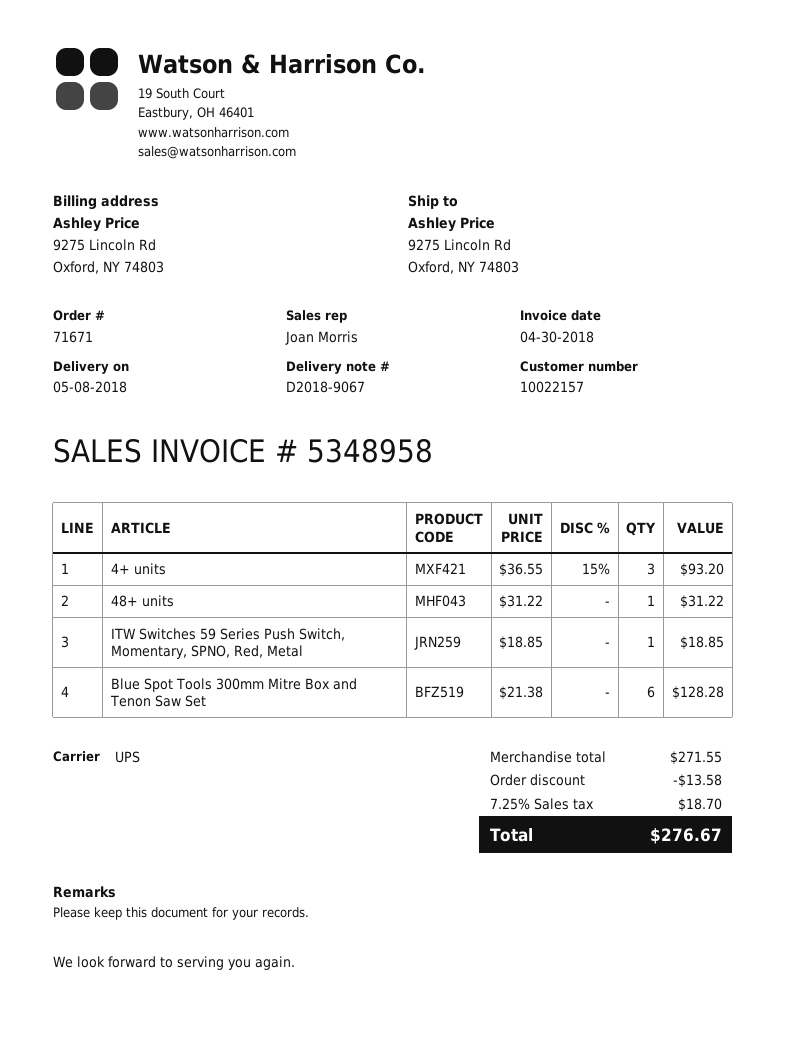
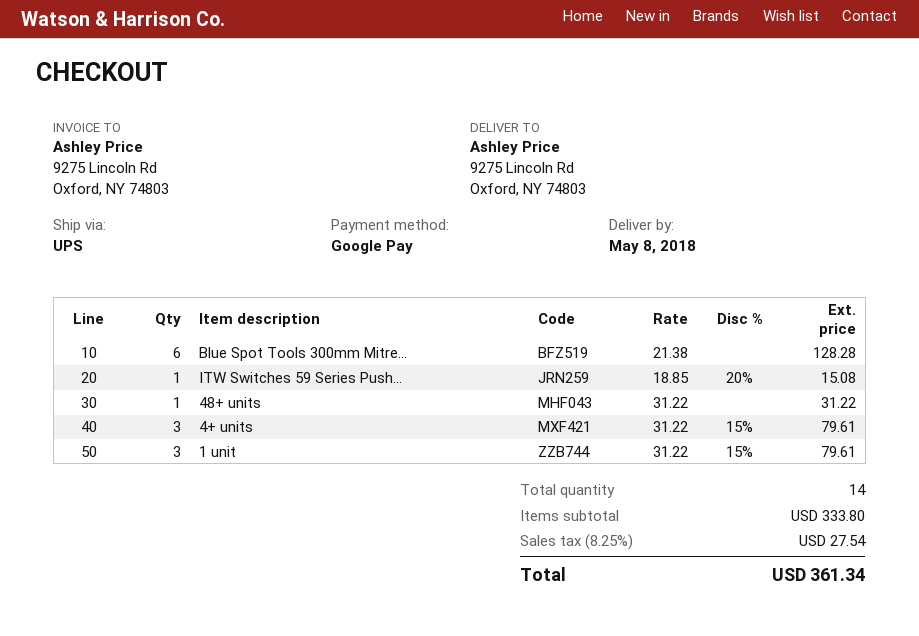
4+ units: 3 x 36.55 - 15% = 93.20 -> 3 x 31.22 - 15% = 79.61
ITW Switches 59 Series Push Switch, Momentary, SPNO, Red, Metal: 1 x 18.85 = 18.85 -> 1 x 18.85 - 20% = 15.08
1 unit: none -> 3 x 31.22 - 15% = 79.61
subtotal: 271.55 -> 333.80
discount: 13.58 -> none
tax: 7.25% = 18.70 -> 8.25% = 27.54
total: 276.67 -> 361.34

